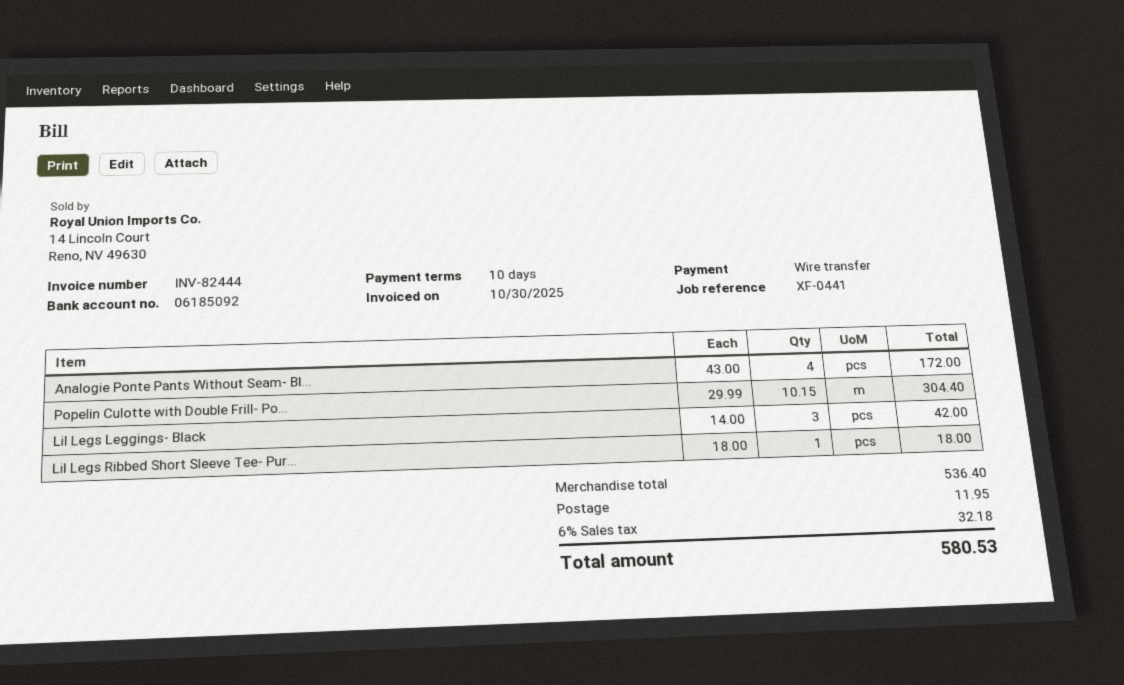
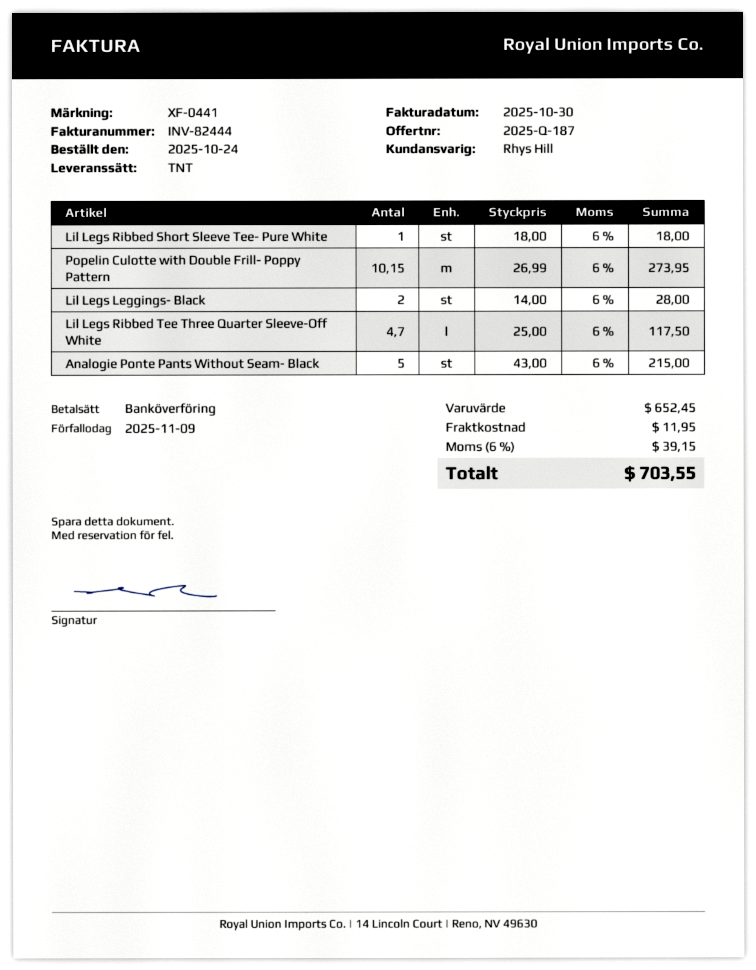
Analogie Ponte Pants Without Seam- Bl...: 4 x 43.00 = 172.00 -> 5 x 43.00 = 215.00
Popelin Culotte with Double Frill- Po...: 10.15 x 29.99 = 304.40 -> 10.15 x 26.99 = 273.95
Lil Legs Leggings- Black: 3 x 14.00 = 42.00 -> 2 x 14.00 = 28.00
Lil Legs Ribbed Tee Three Quarter Sleeve-Off White: none -> 4.7 x 25.00 = 117.50
subtotal: 536.40 -> 652.45
tax: 6% = 32.18 -> 6% = 39.15
total: 580.53 -> 703.55

